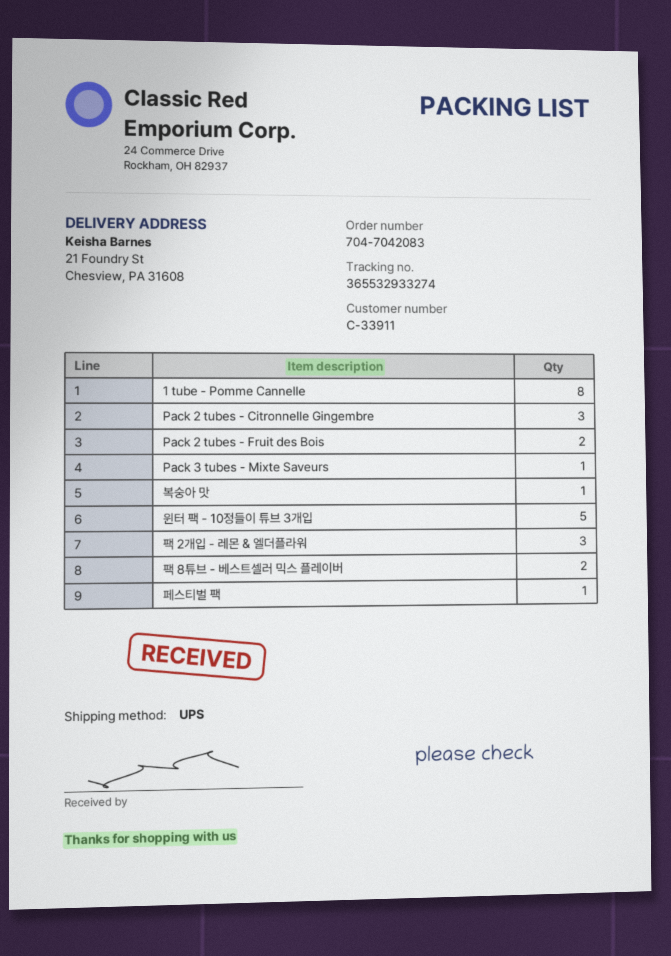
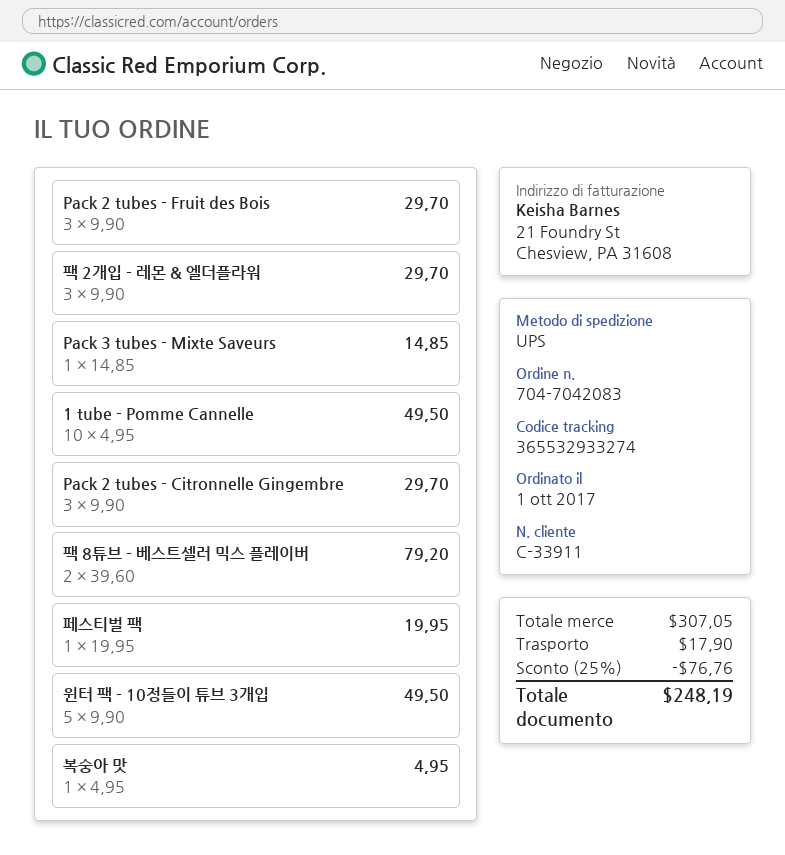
1 tube - Pomme Cannelle: 8 -> 10
Pack 2 tubes - Fruit des Bois: 2 -> 3

